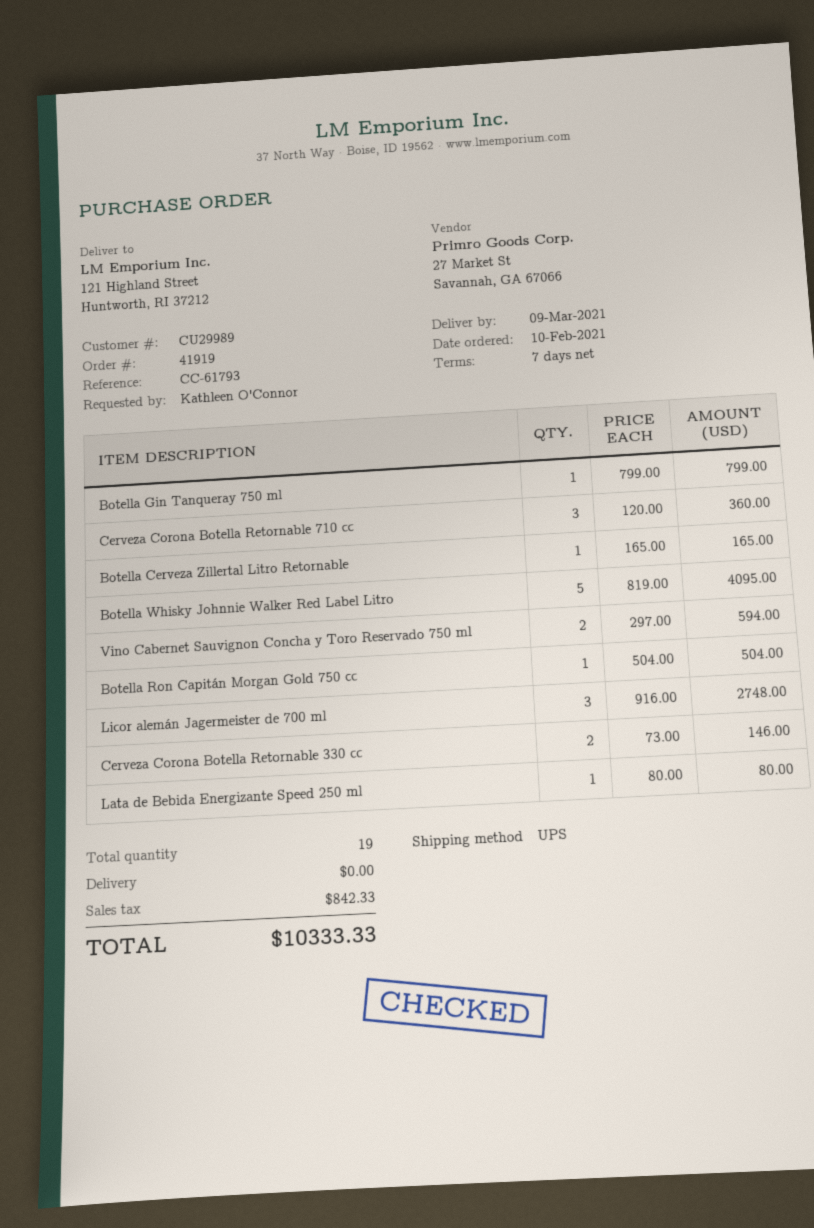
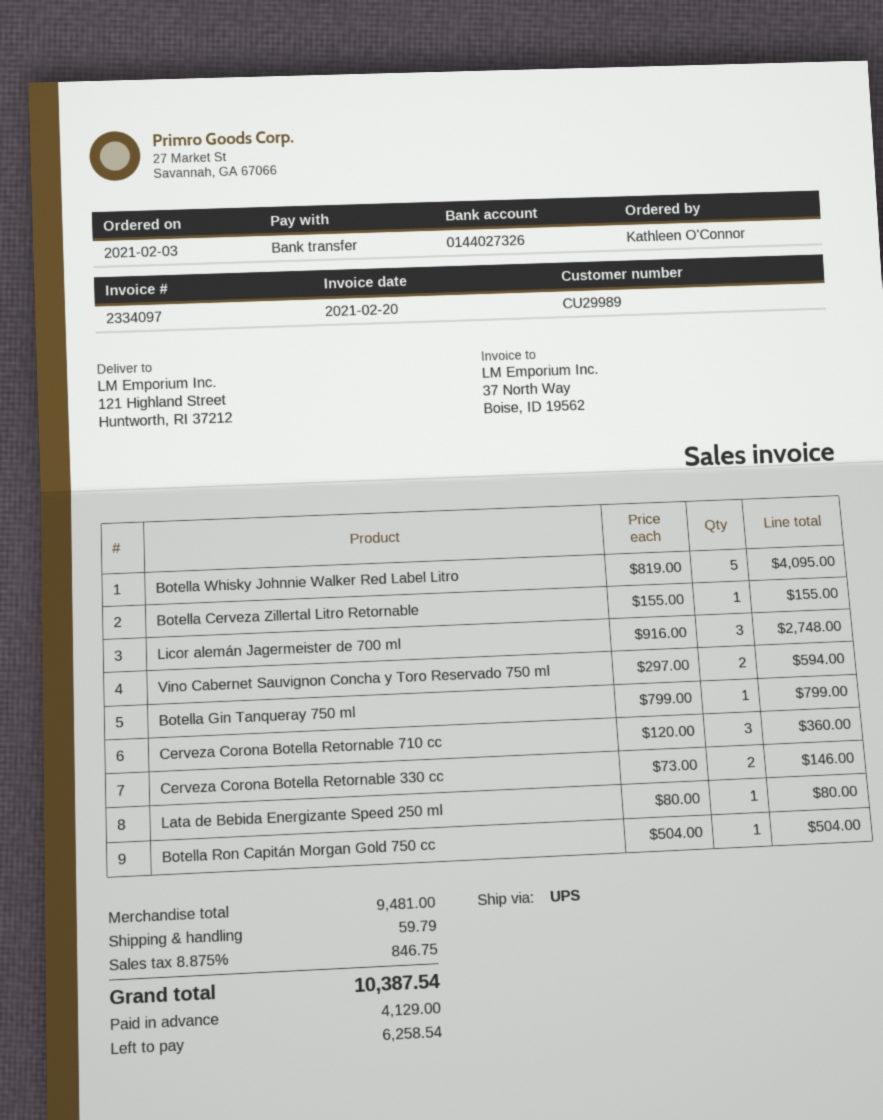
order date: 2021-02-10 -> 2021-02-03
Botella Cerveza Zillertal Litro Retornable: 1 x 165.00 = 165.00 -> 1 x 155.00 = 155.00
shipping: 0.00 -> 59.79
tax: 842.33 -> 846.75
total: 10333.33 -> 10387.54

